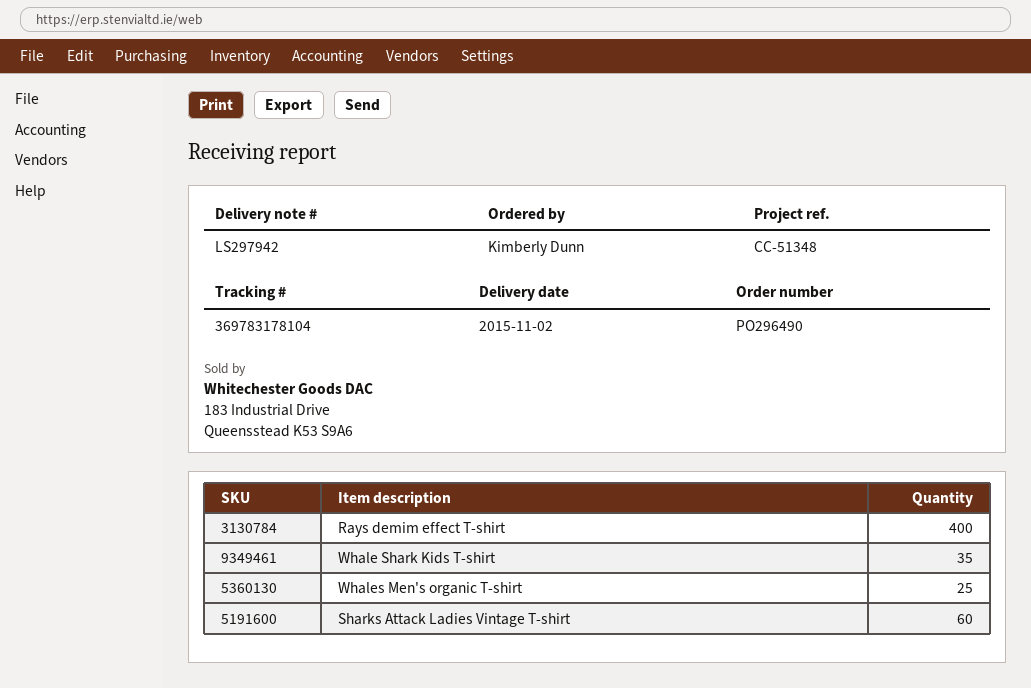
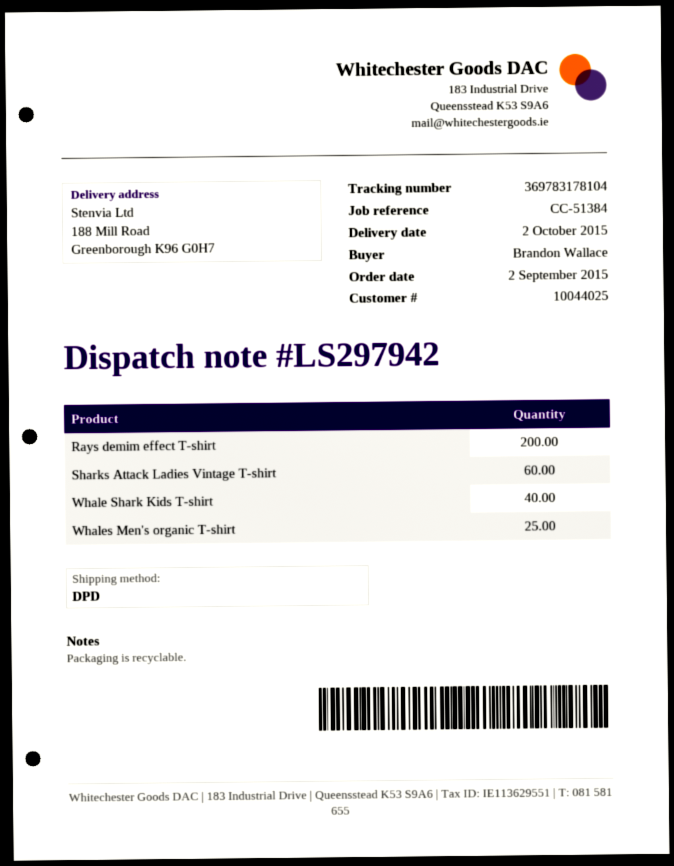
delivery date: 2015-11-02 -> 2015-10-02
reference: CC-51348 -> CC-51384
ordered by: Kimberly Dunn -> Brandon Wallace
Rays demim effect T-shirt: 400 -> 200
Whale Shark Kids T-shirt: 35 -> 40

